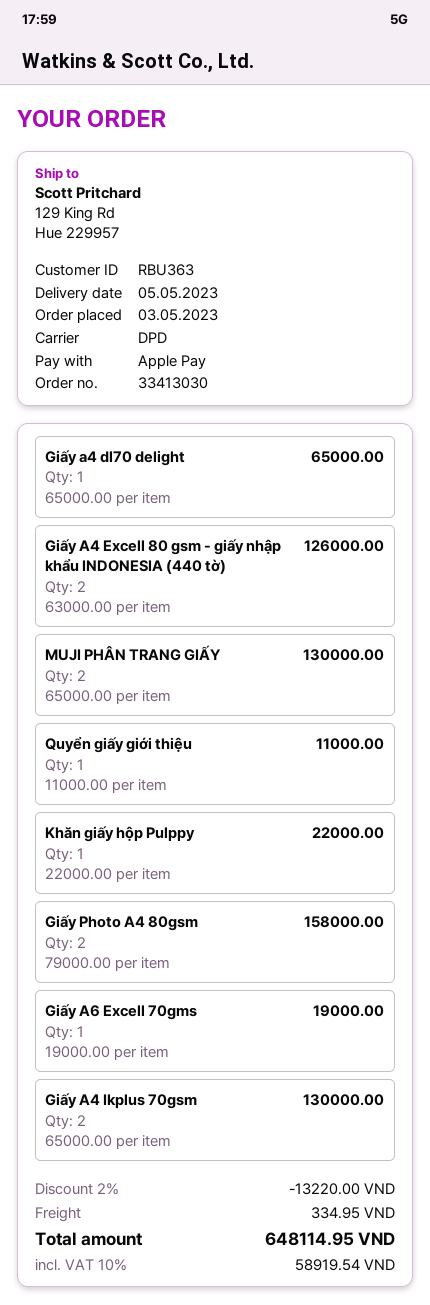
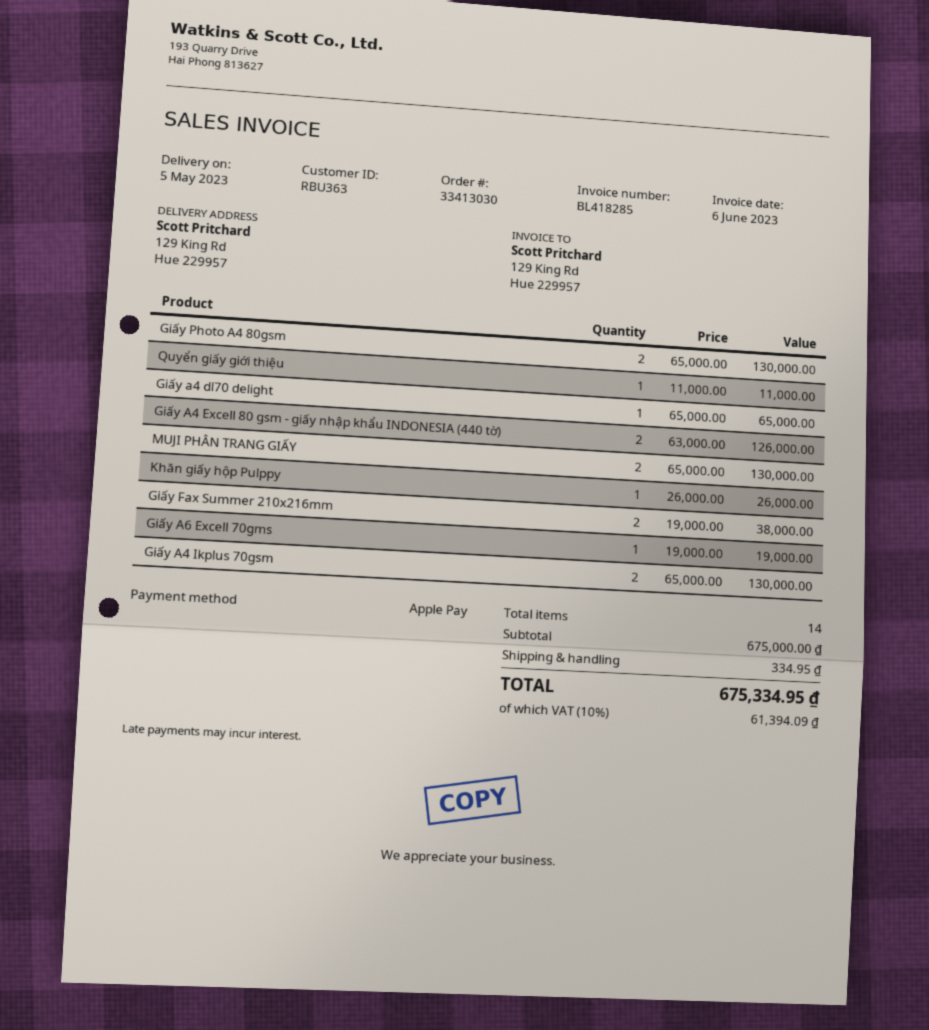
Khăn giấy hộp Pulppy: 1 x 22000.00 = 22000.00 -> 1 x 26000.00 = 26000.00
Giấy Photo A4 80gsm: 2 x 79000.00 = 158000.00 -> 2 x 65000.00 = 130000.00
Giấy Fax Summer 210x216mm: none -> 2 x 19000.00 = 38000.00
discount: 2% = 13220.00 -> none
tax: 10% = 58919.54 -> 10% = 61394.09
total: 648114.95 -> 675334.95

